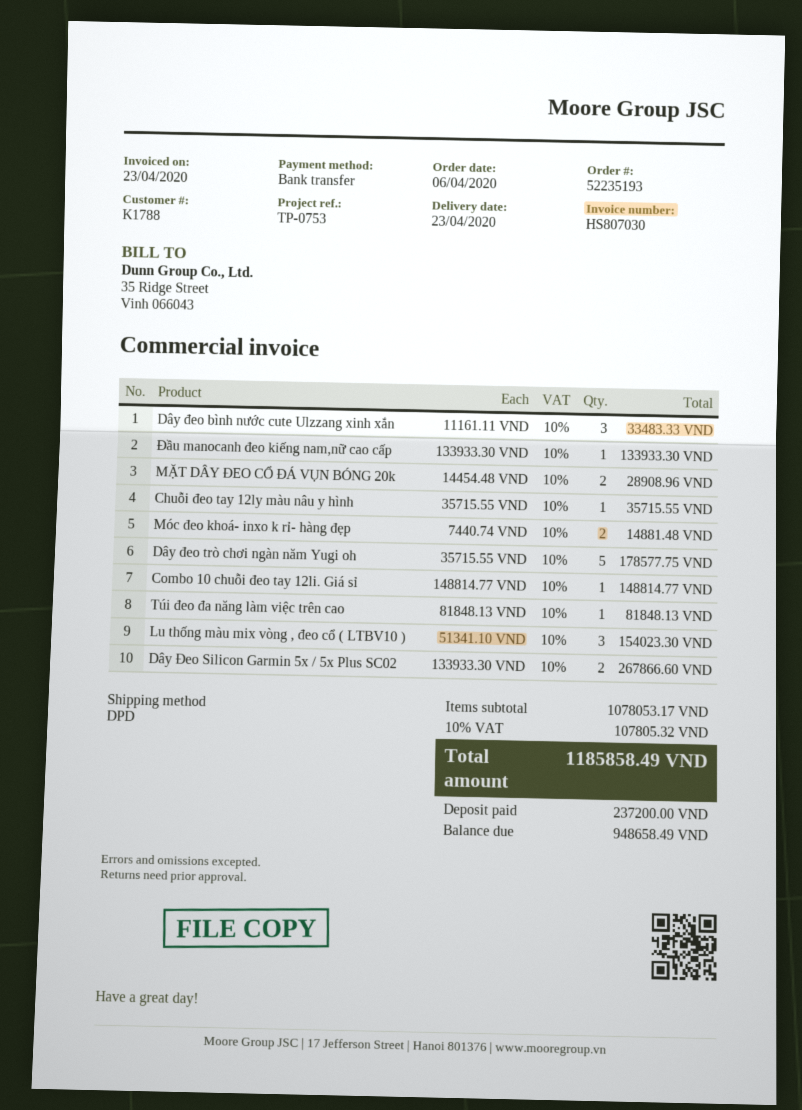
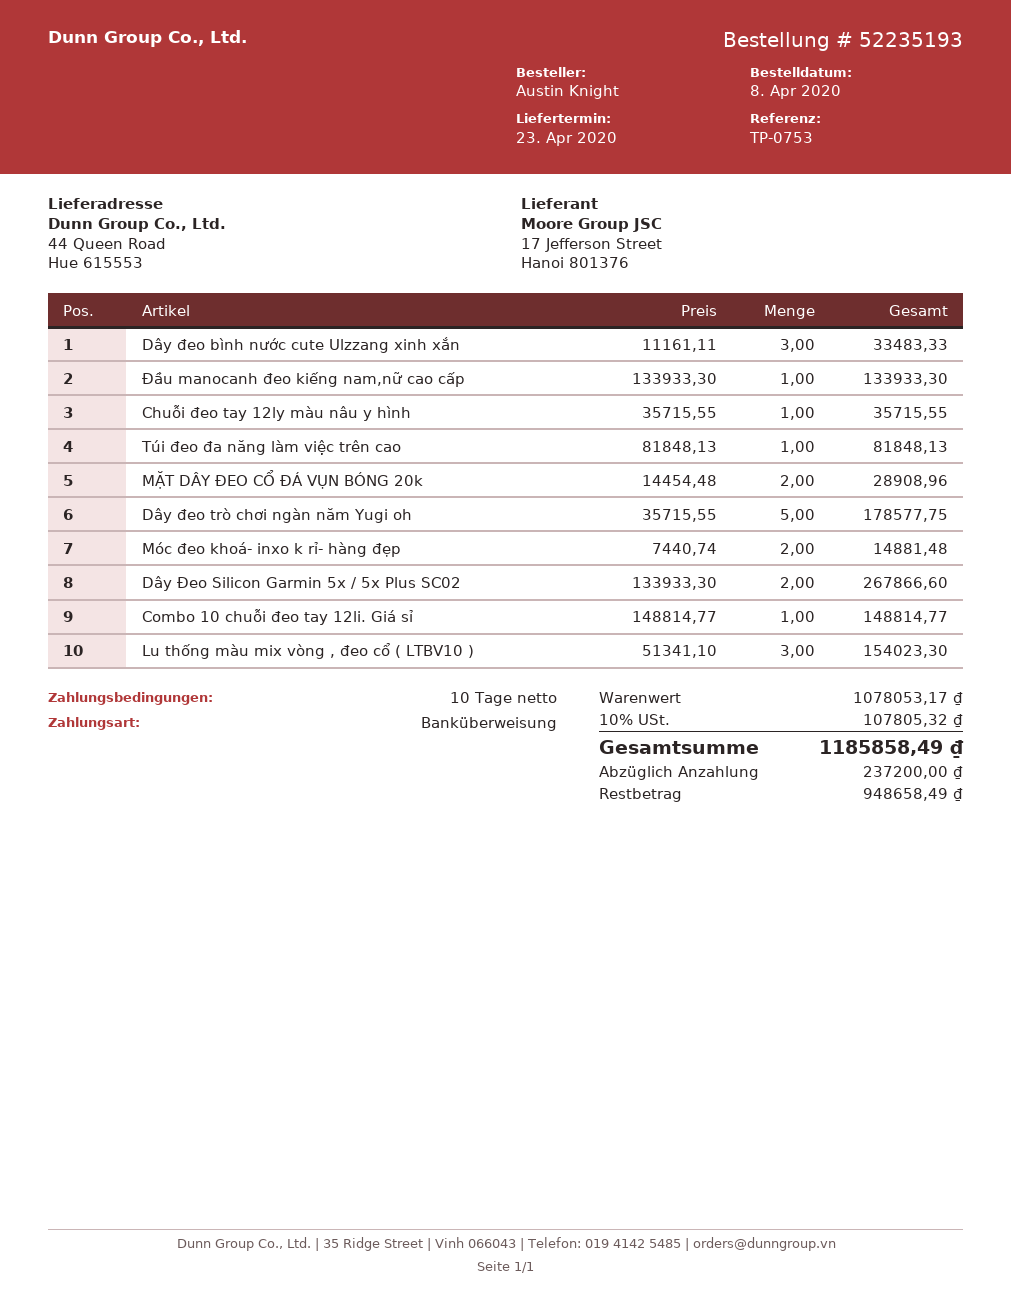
order date: 2020-04-06 -> 2020-04-08

